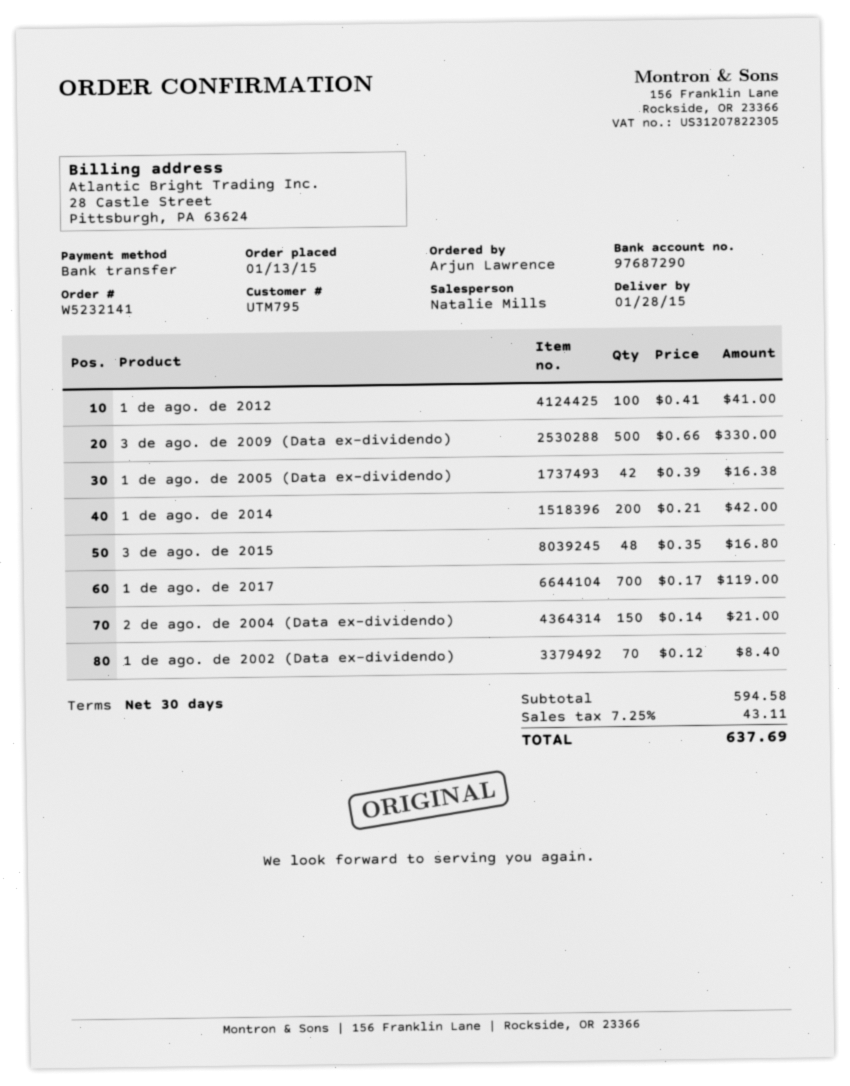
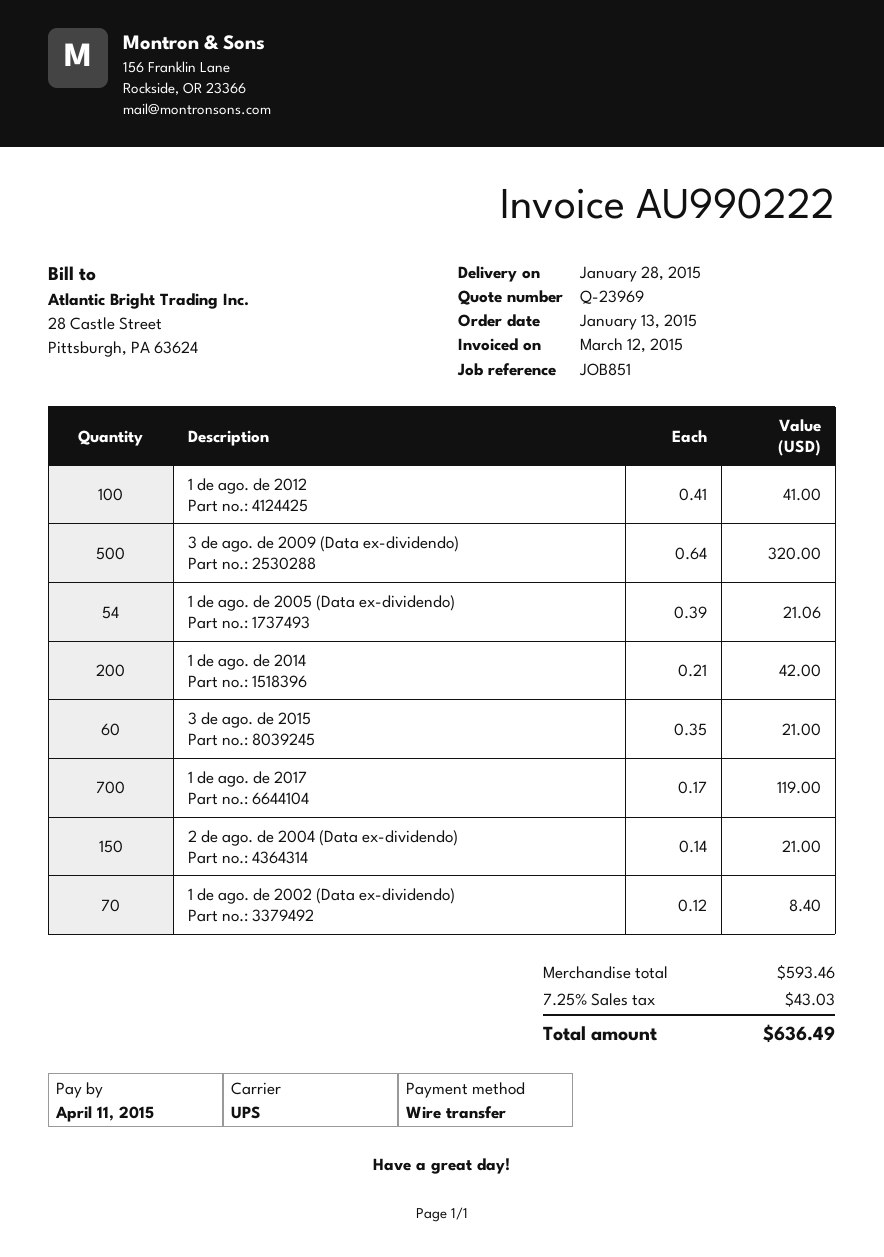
3 de ago. de 2009 (Data ex-dividendo): 500 x 0.66 = 330.00 -> 500 x 0.64 = 320.00
1 de ago. de 2005 (Data ex-dividendo): 42 x 0.39 = 16.38 -> 54 x 0.39 = 21.06
3 de ago. de 2015: 48 x 0.35 = 16.80 -> 60 x 0.35 = 21.00
subtotal: 594.58 -> 593.46
tax: 7.25% = 43.11 -> 7.25% = 43.03
total: 637.69 -> 636.49

